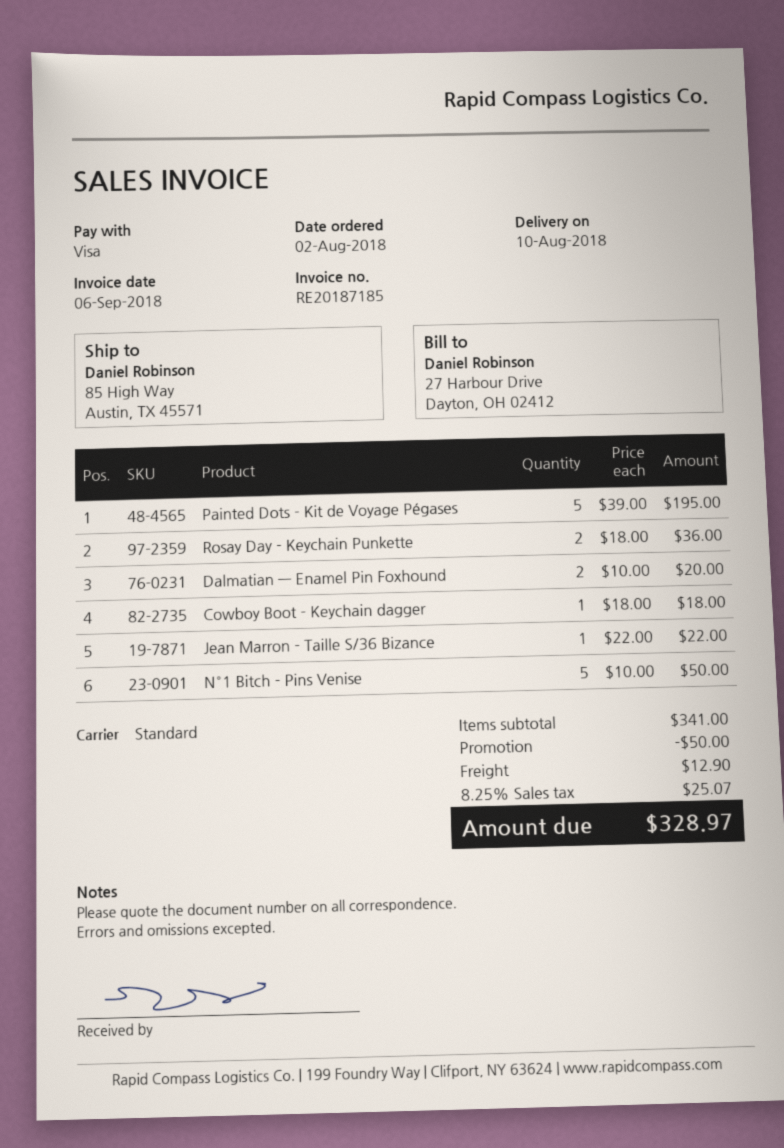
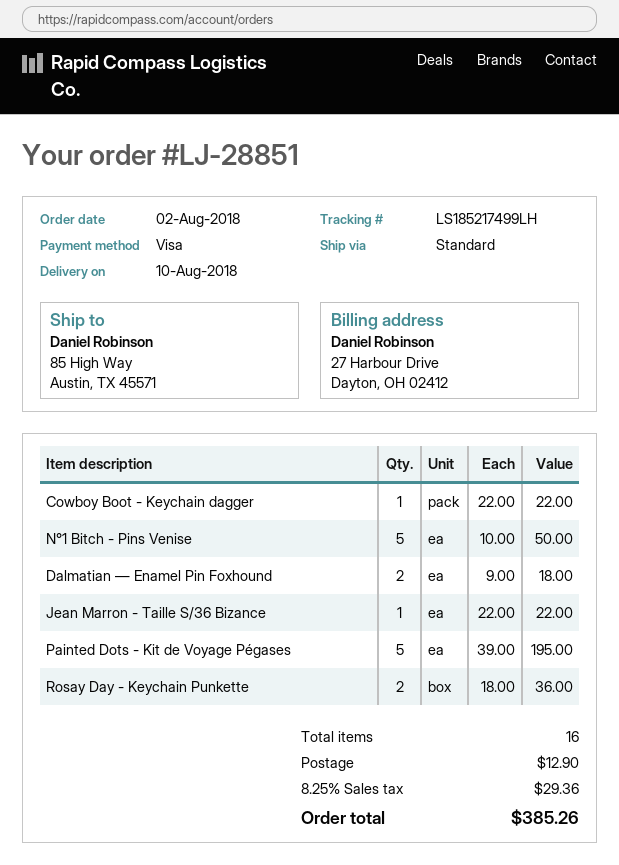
Dalmatian — Enamel Pin Foxhound: 2 x 10.00 = 20.00 -> 2 x 9.00 = 18.00
Cowboy Boot - Keychain dagger: 1 x 18.00 = 18.00 -> 1 x 22.00 = 22.00
discount: 50.00 -> none
tax: 8.25% = 25.07 -> 8.25% = 29.36
total: 328.97 -> 385.26

